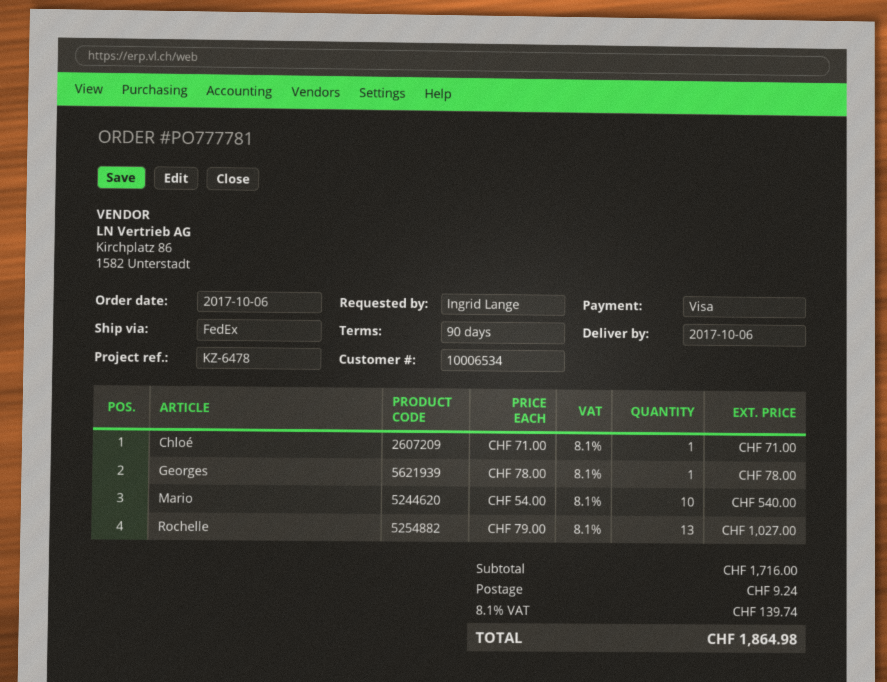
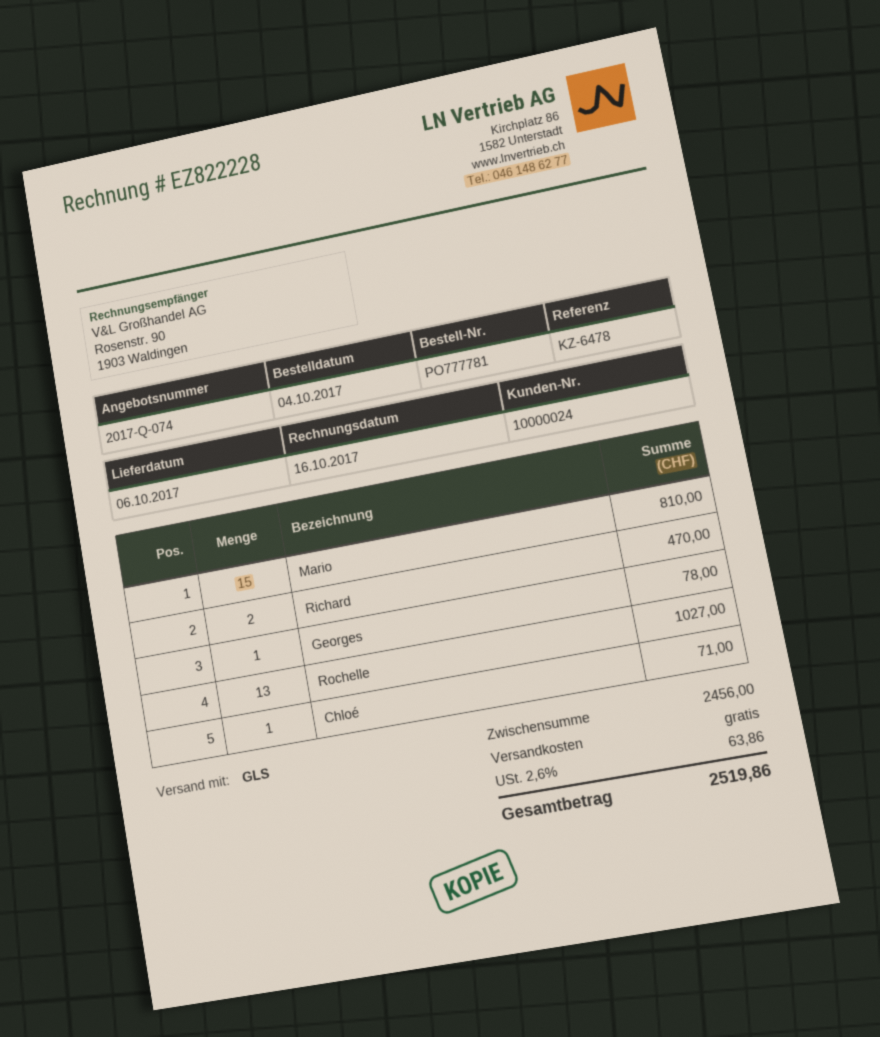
order date: 2017-10-06 -> 2017-10-04
customer number: 10006534 -> 10000024
shipping method: FedEx -> GLS
Mario: 10 for 540.00 -> 15 for 810.00
Richard: none -> 2 for 470.00
subtotal: 1716.00 -> 2456.00
shipping: 9.24 -> 0.00
tax: 8.1% = 139.74 -> 2.6% = 63.86
total: 1864.98 -> 2519.86

